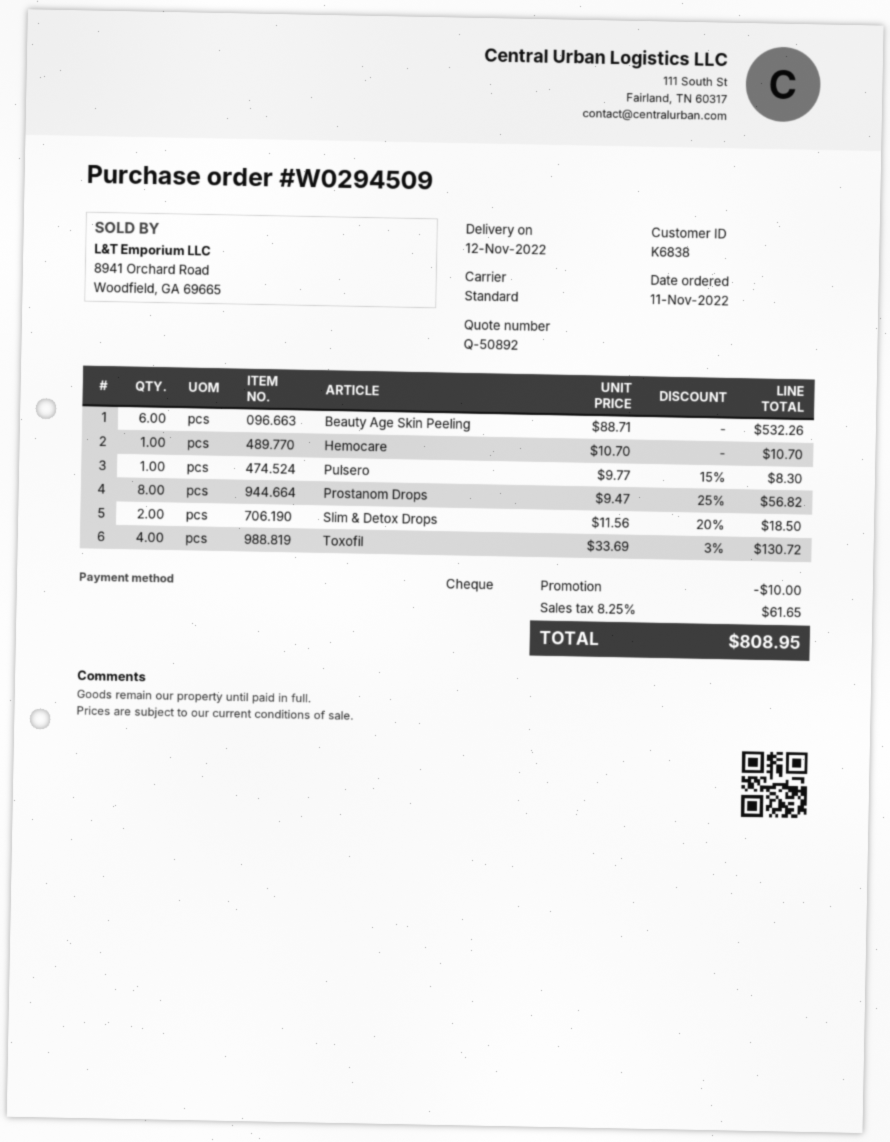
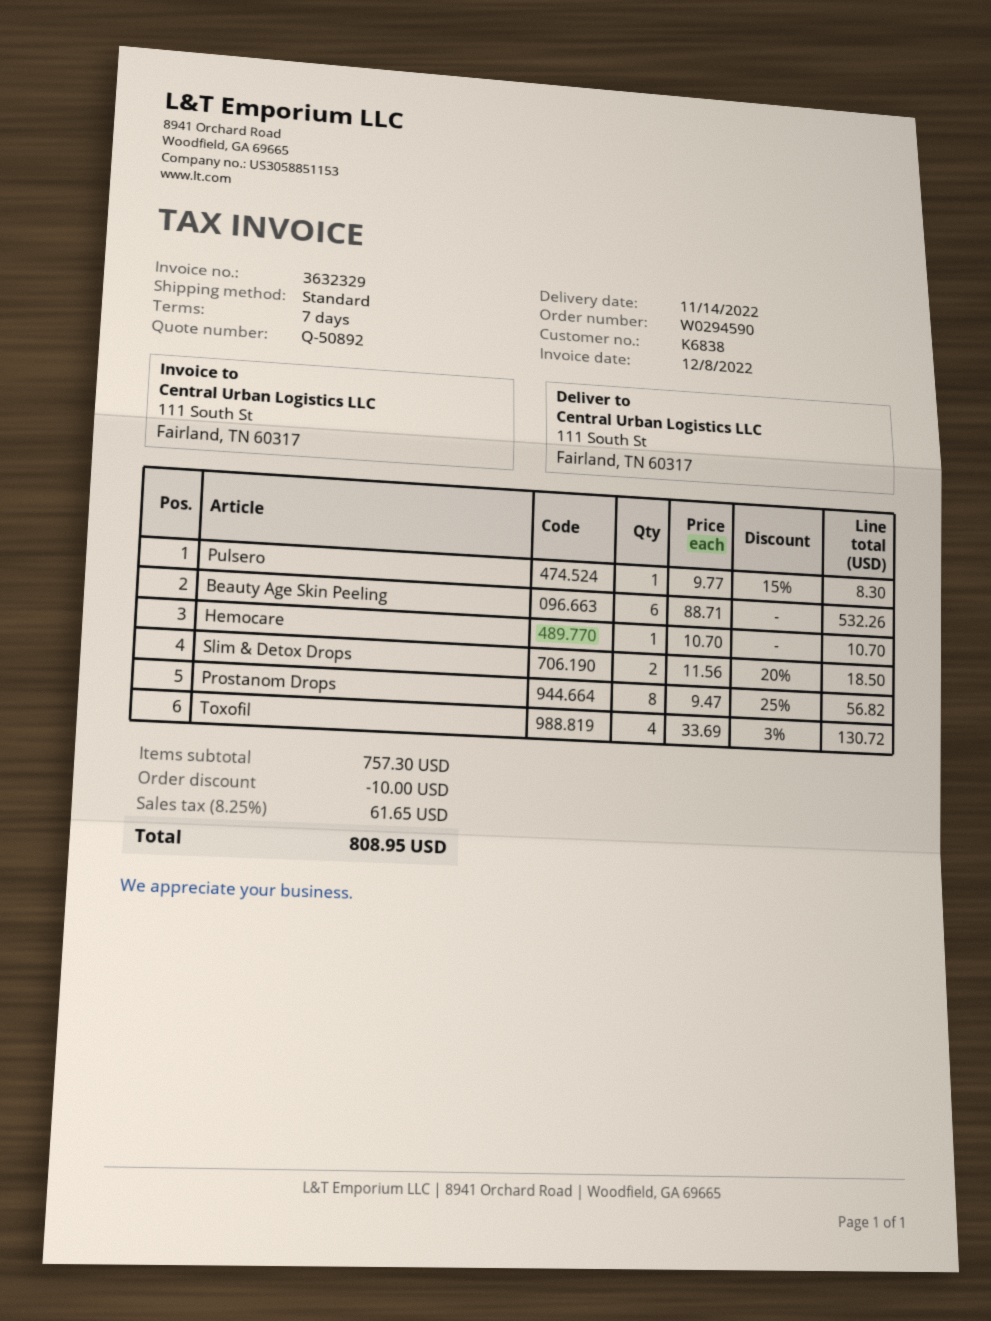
order number: W0294509 -> W0294590
delivery date: 2022-11-12 -> 2022-11-14

